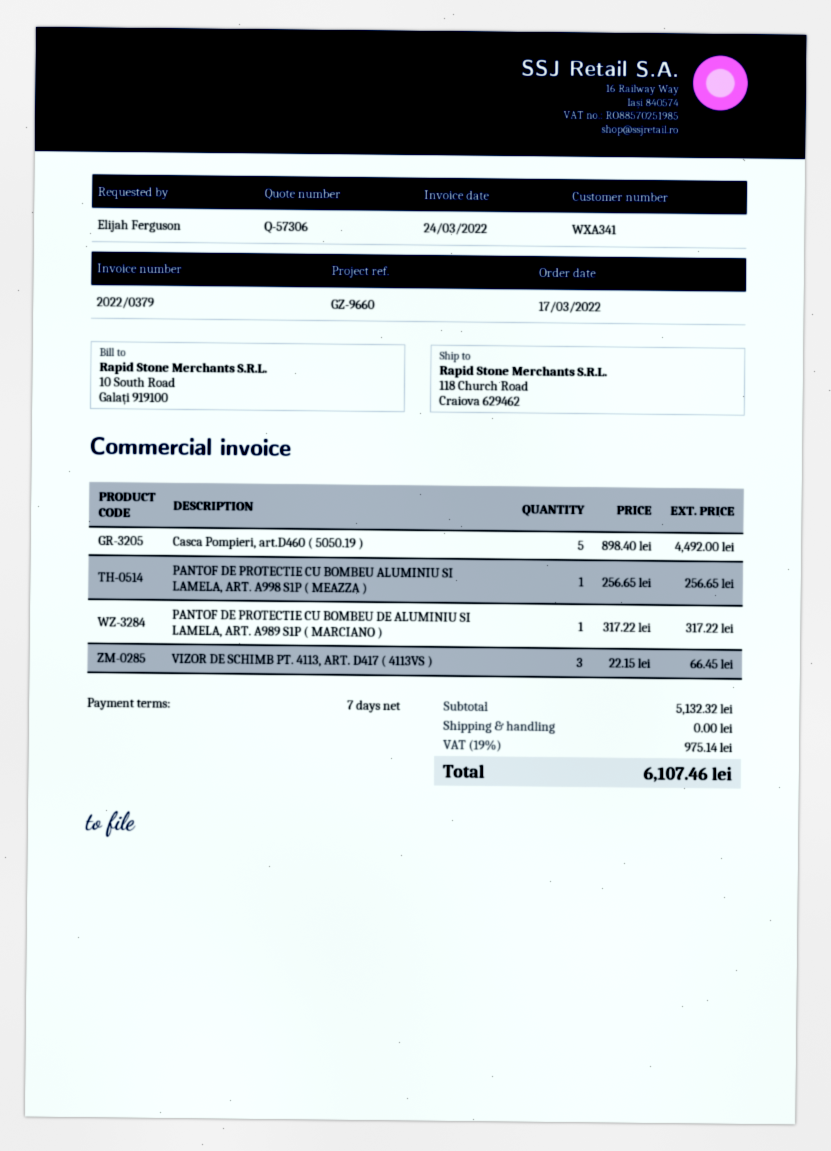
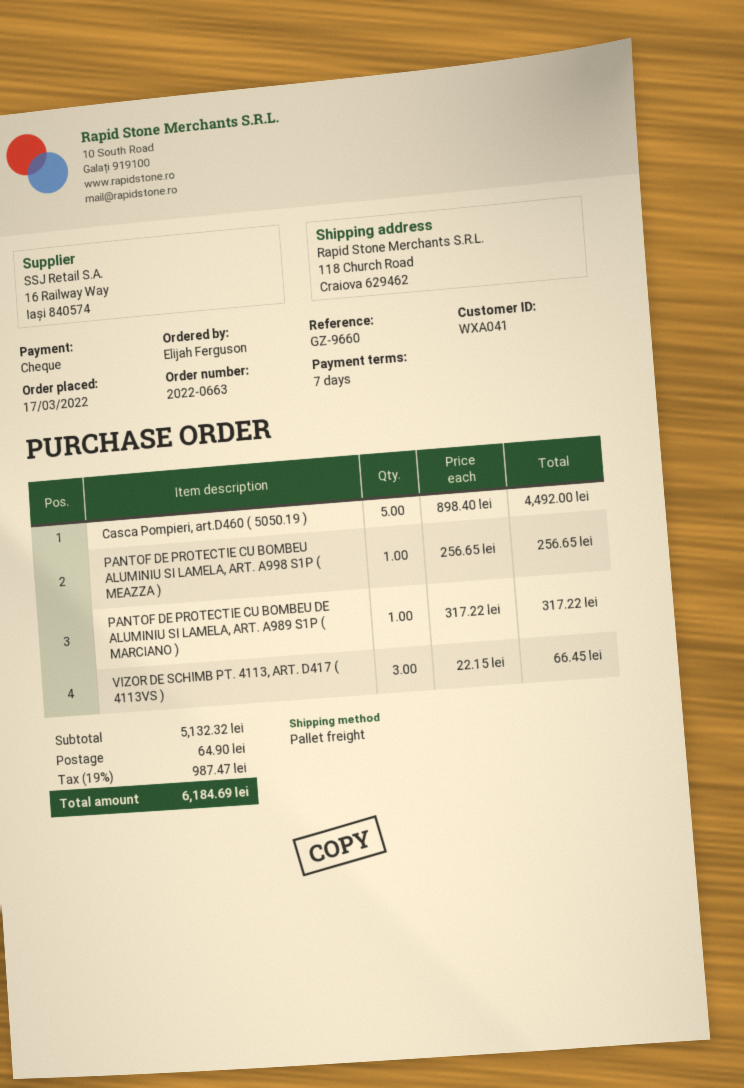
customer number: WXA341 -> WXA041
shipping: 0.00 -> 64.90
tax: 19% = 975.14 -> 19% = 987.47
total: 6107.46 -> 6184.69

